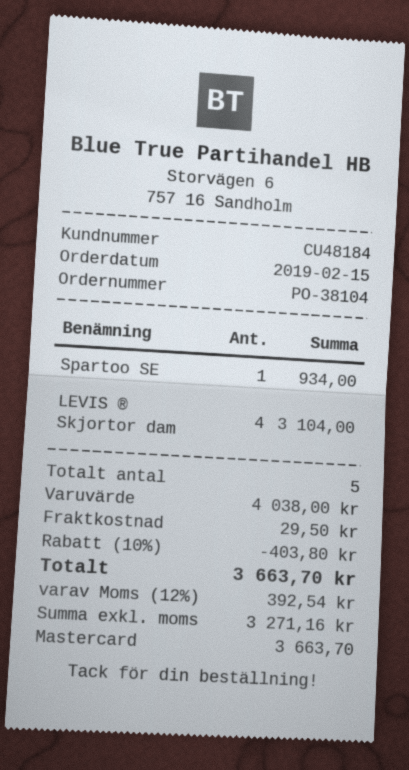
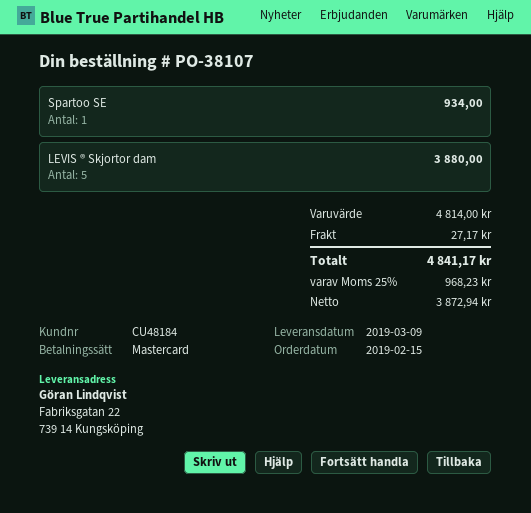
order number: PO-38104 -> PO-38107
LEVIS ® Skjortor dam: 4 for 3104.00 -> 5 for 3880.00
subtotal: 4038.00 -> 4814.00
discount: 10% = 403.80 -> none
shipping: 29.50 -> 27.17
net: 3271.16 -> 3872.94
tax: 12% = 392.54 -> 25% = 968.23
total: 3663.70 -> 4841.17

